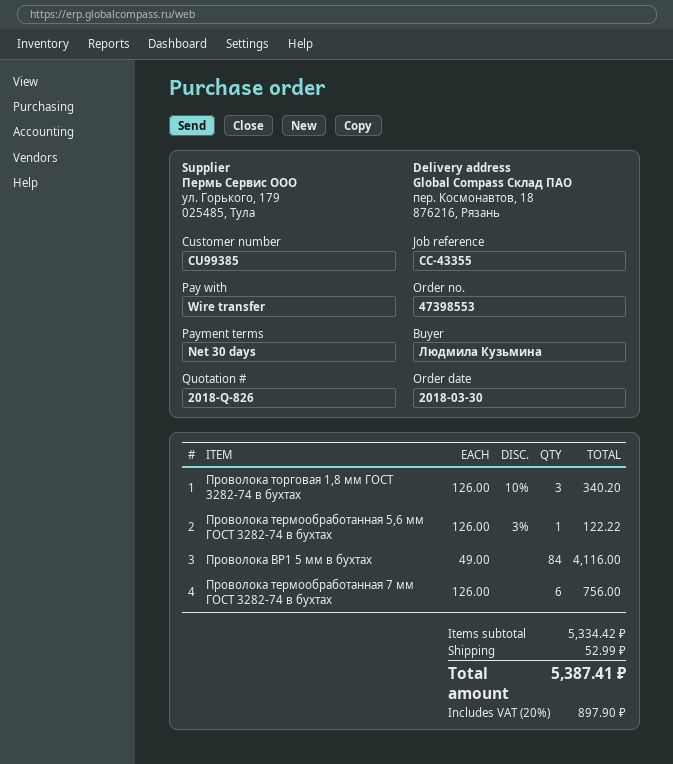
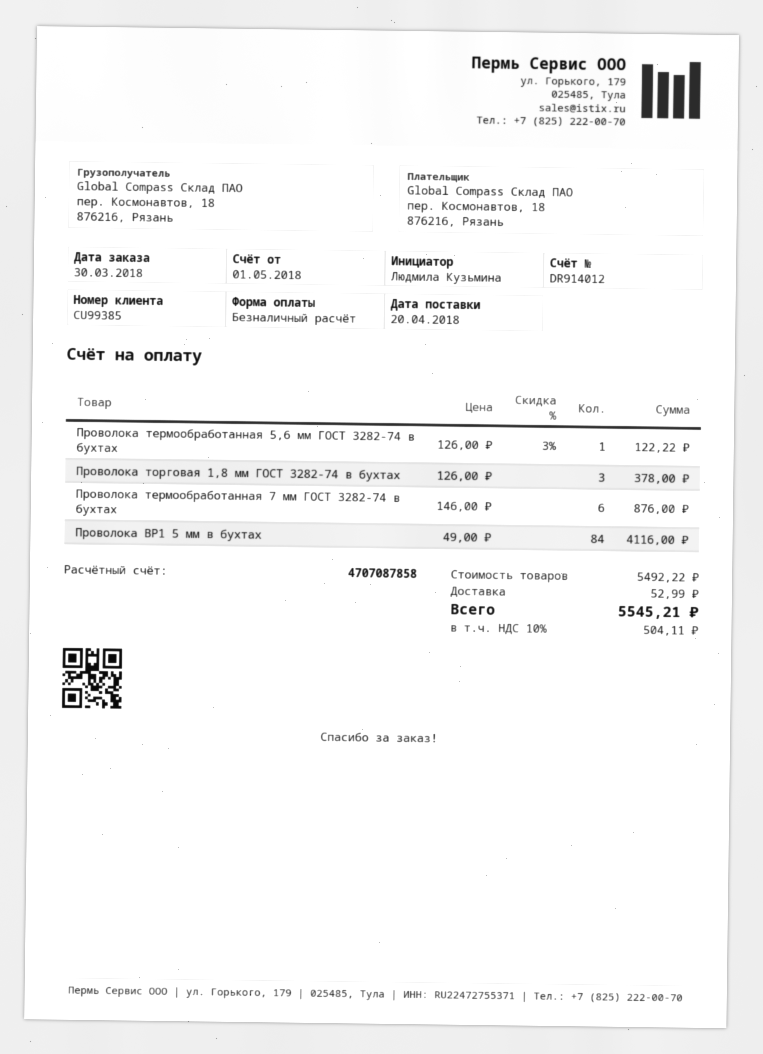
Проволока торговая 1,8 мм ГОСТ 3282-74 в бухтах: 3 x 126.00 - 10% = 340.20 -> 3 x 126.00 = 378.00
Проволока термообработанная 7 мм ГОСТ 3282-74 в бухтах: 6 x 126.00 = 756.00 -> 6 x 146.00 = 876.00
subtotal: 5334.42 -> 5492.22
tax: 20% = 897.90 -> 10% = 504.11
total: 5387.41 -> 5545.21

